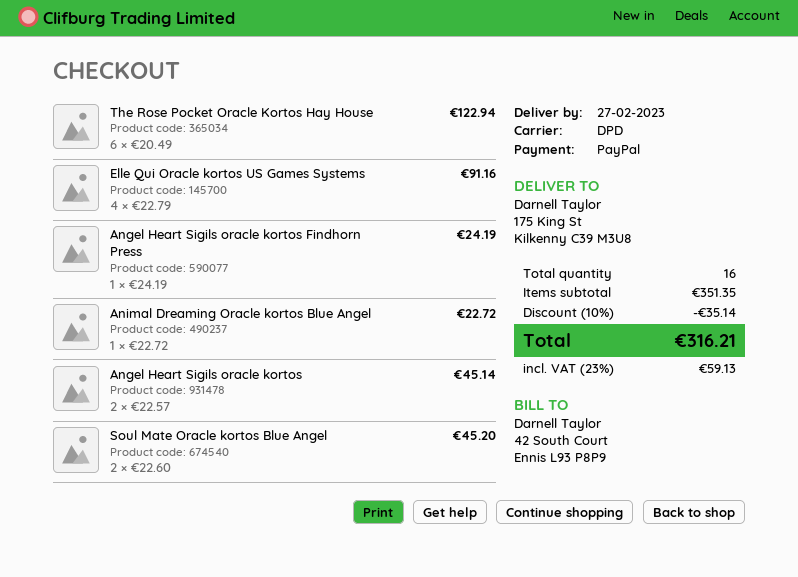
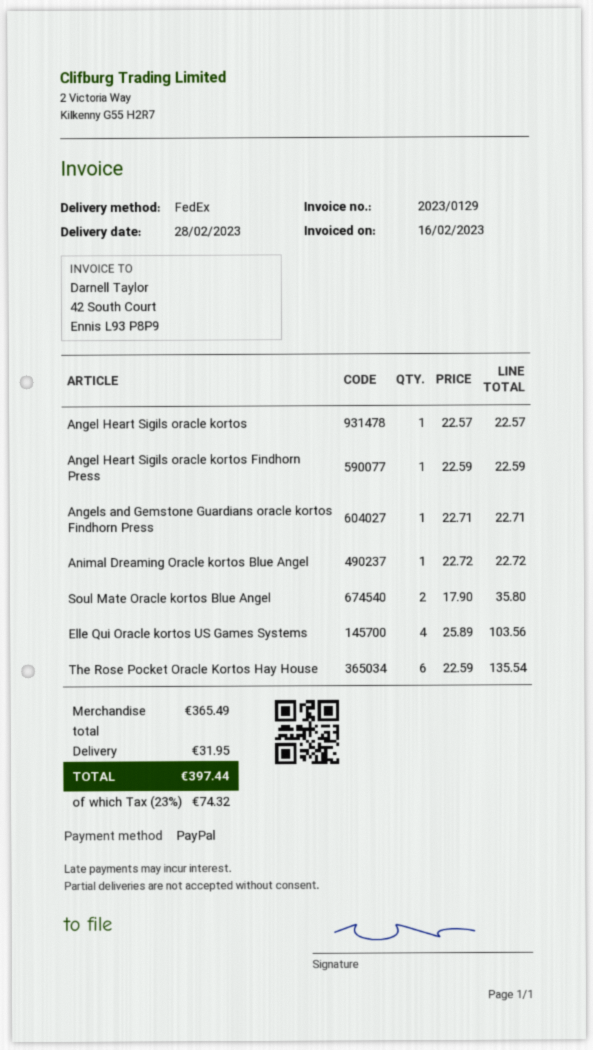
delivery date: 2023-02-27 -> 2023-02-28
shipping method: DPD -> FedEx
The Rose Pocket Oracle Kortos Hay House: 6 x 20.49 = 122.94 -> 6 x 22.59 = 135.54
Elle Qui Oracle kortos US Games Systems: 4 x 22.79 = 91.16 -> 4 x 25.89 = 103.56
Angel Heart Sigils oracle kortos Findhorn Press: 1 x 24.19 = 24.19 -> 1 x 22.59 = 22.59
Angel Heart Sigils oracle kortos: 2 x 22.57 = 45.14 -> 1 x 22.57 = 22.57
Soul Mate Oracle kortos Blue Angel: 2 x 22.60 = 45.20 -> 2 x 17.90 = 35.80
Angels and Gemstone Guardians oracle kortos Findhorn Press: none -> 1 x 22.71 = 22.71
subtotal: 351.35 -> 365.49
discount: 10% = 35.14 -> none
shipping: none -> 31.95
tax: 23% = 59.13 -> 23% = 74.32
total: 316.21 -> 397.44

